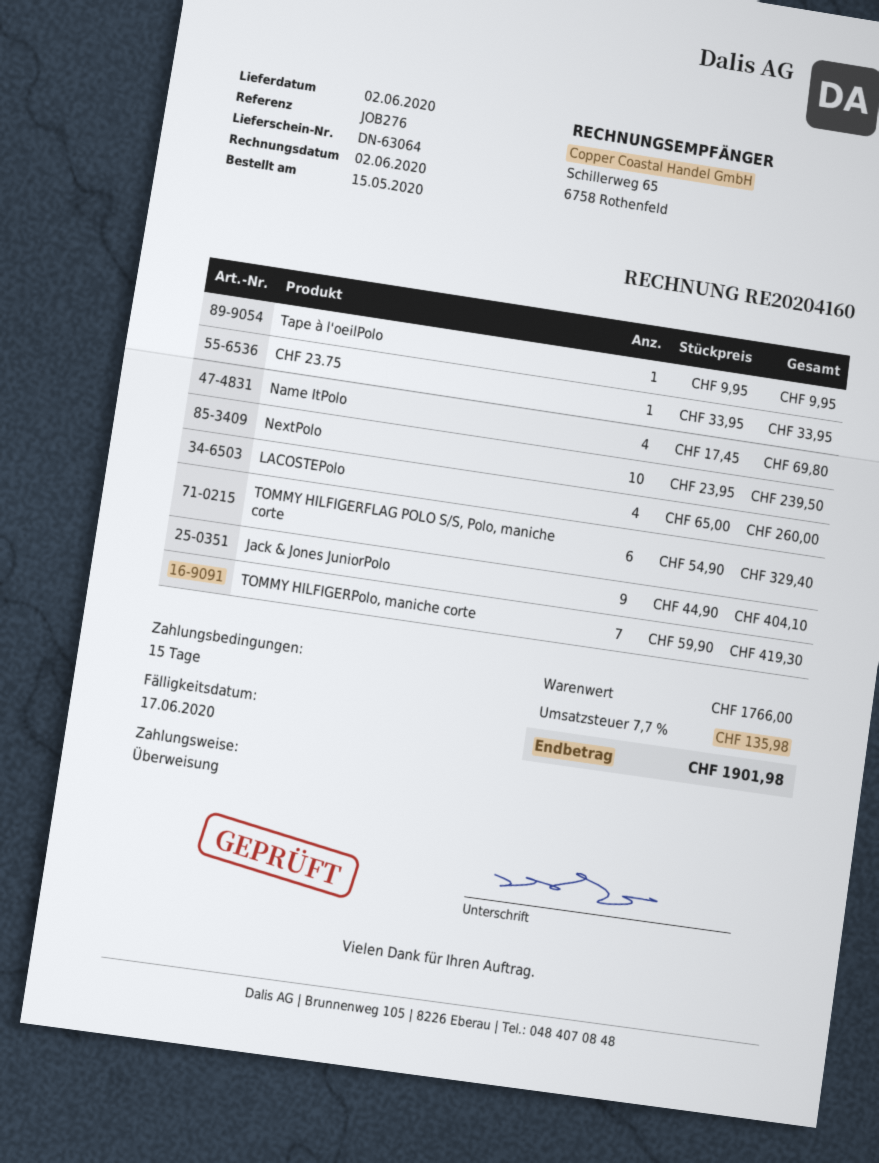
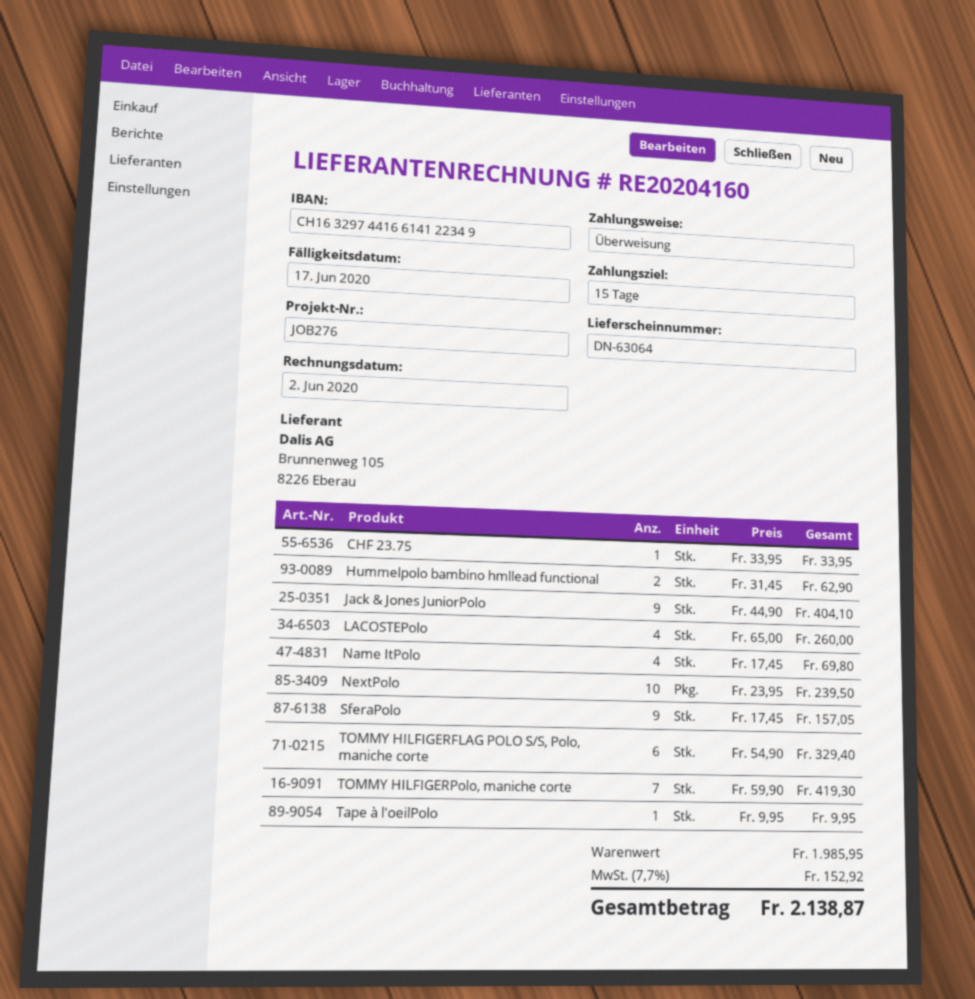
Hummelpolo bambino hmllead functional: none -> 2 x 31.45 = 62.90
SferaPolo: none -> 9 x 17.45 = 157.05
subtotal: 1766.00 -> 1985.95
tax: 7.7% = 135.98 -> 7.7% = 152.92
total: 1901.98 -> 2138.87

